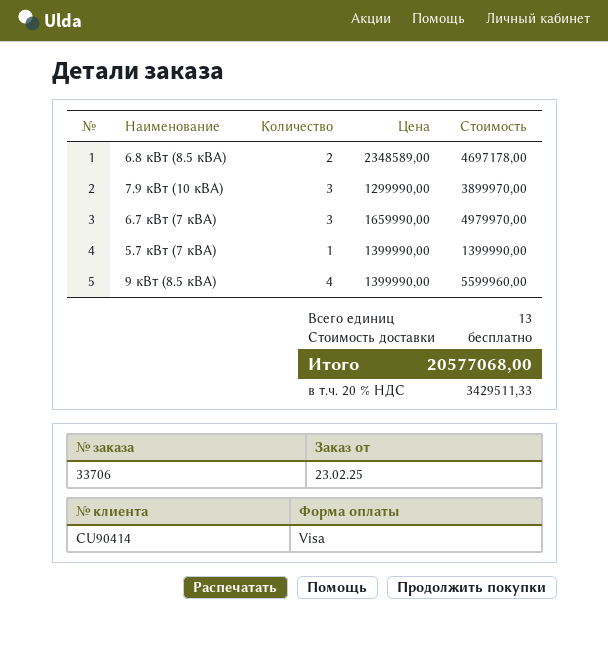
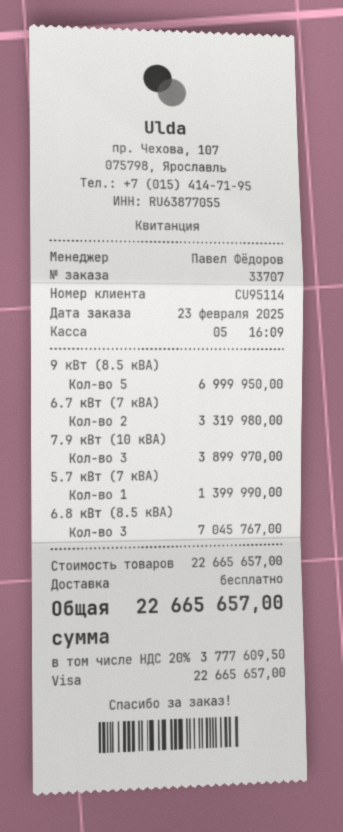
order number: 33706 -> 33707
customer number: CU90414 -> CU95114
6.8 кВт (8.5 кВА): 2 for 4697178.00 -> 3 for 7045767.00
6.7 кВт (7 кВА): 3 for 4979970.00 -> 2 for 3319980.00
9 кВт (8.5 кВА): 4 for 5599960.00 -> 5 for 6999950.00
tax: 20% = 3429511.33 -> 20% = 3777609.50
total: 20577068.00 -> 22665657.00

